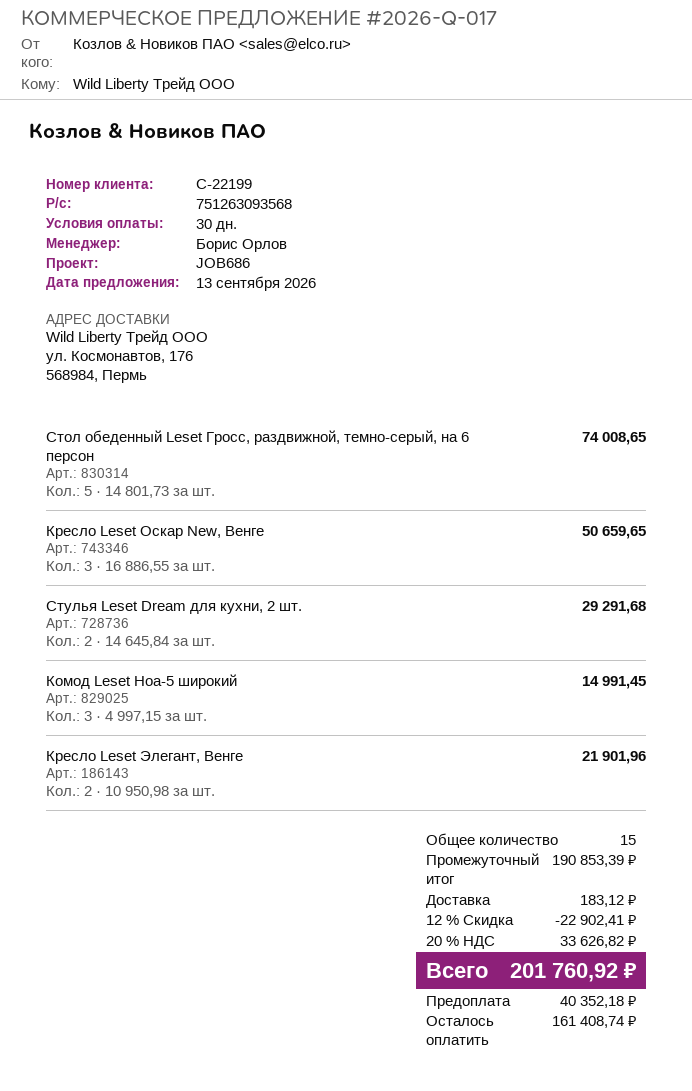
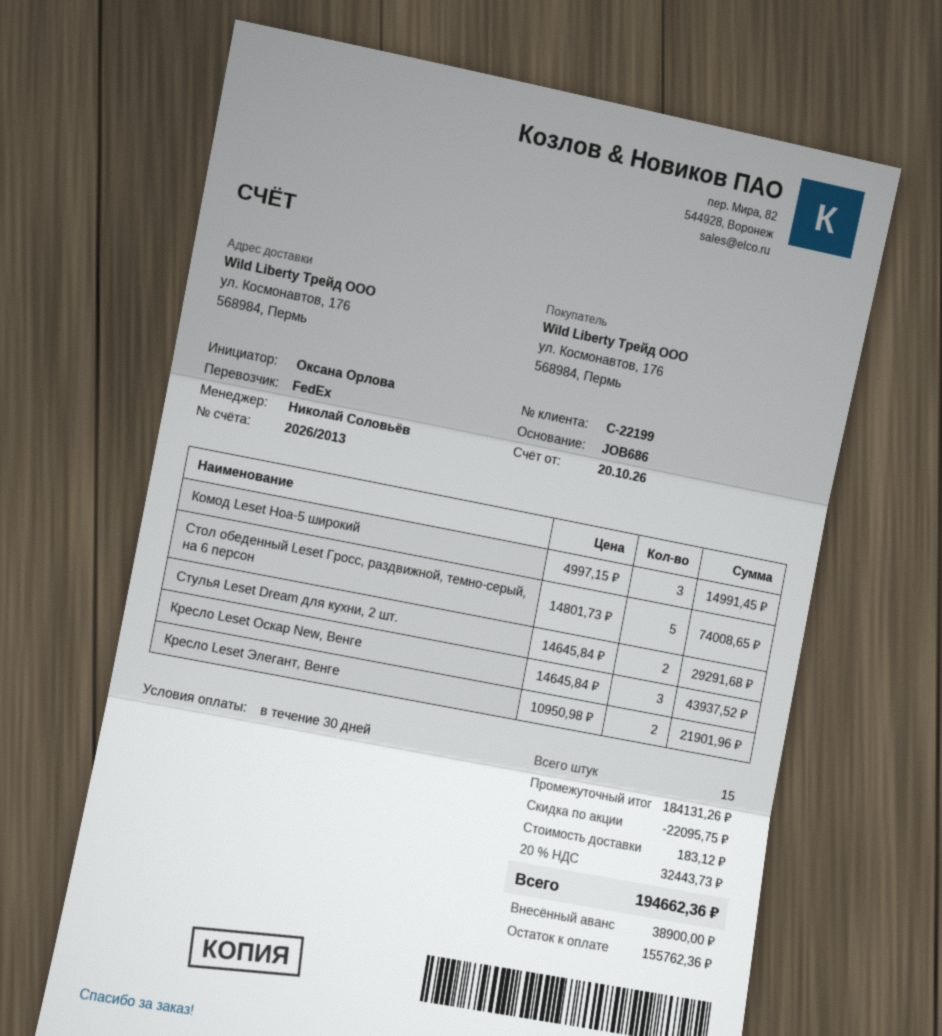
sales rep: Борис Орлов -> Николай Соловьёв
Кресло Leset Оскар New, Венге: 3 x 16886.55 = 50659.65 -> 3 x 14645.84 = 43937.52
subtotal: 190853.39 -> 184131.26
discount: 22902.41 -> 22095.75
tax: 20% = 33626.82 -> 20% = 32443.73
total: 201760.92 -> 194662.36
deposit: 40352.18 -> 38900.00
balance: 161408.74 -> 155762.36

